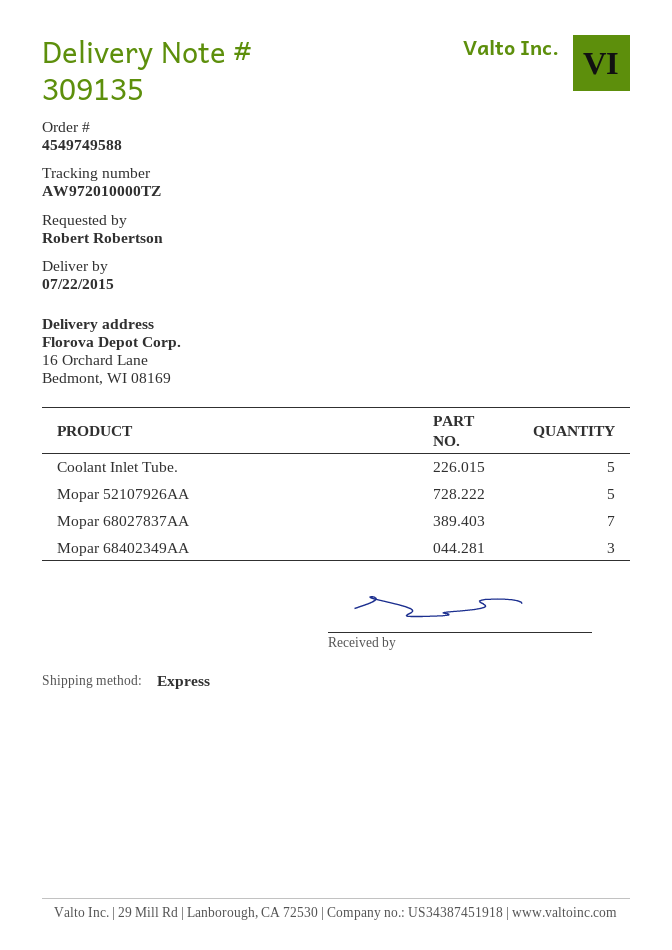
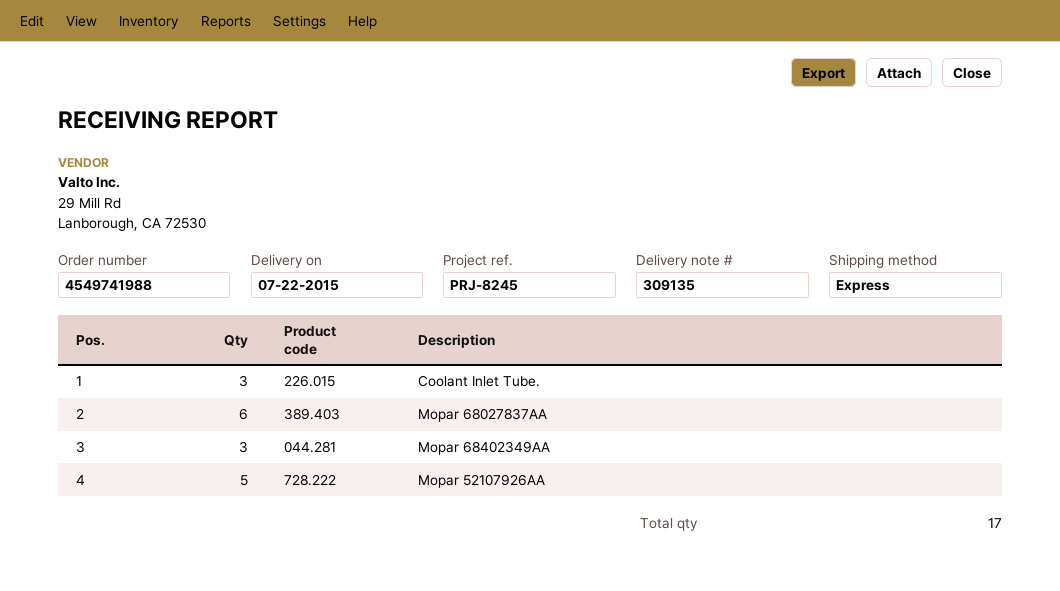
order number: 4549749588 -> 4549741988
Coolant Inlet Tube.: 5 -> 3
Mopar 68027837AA: 7 -> 6

